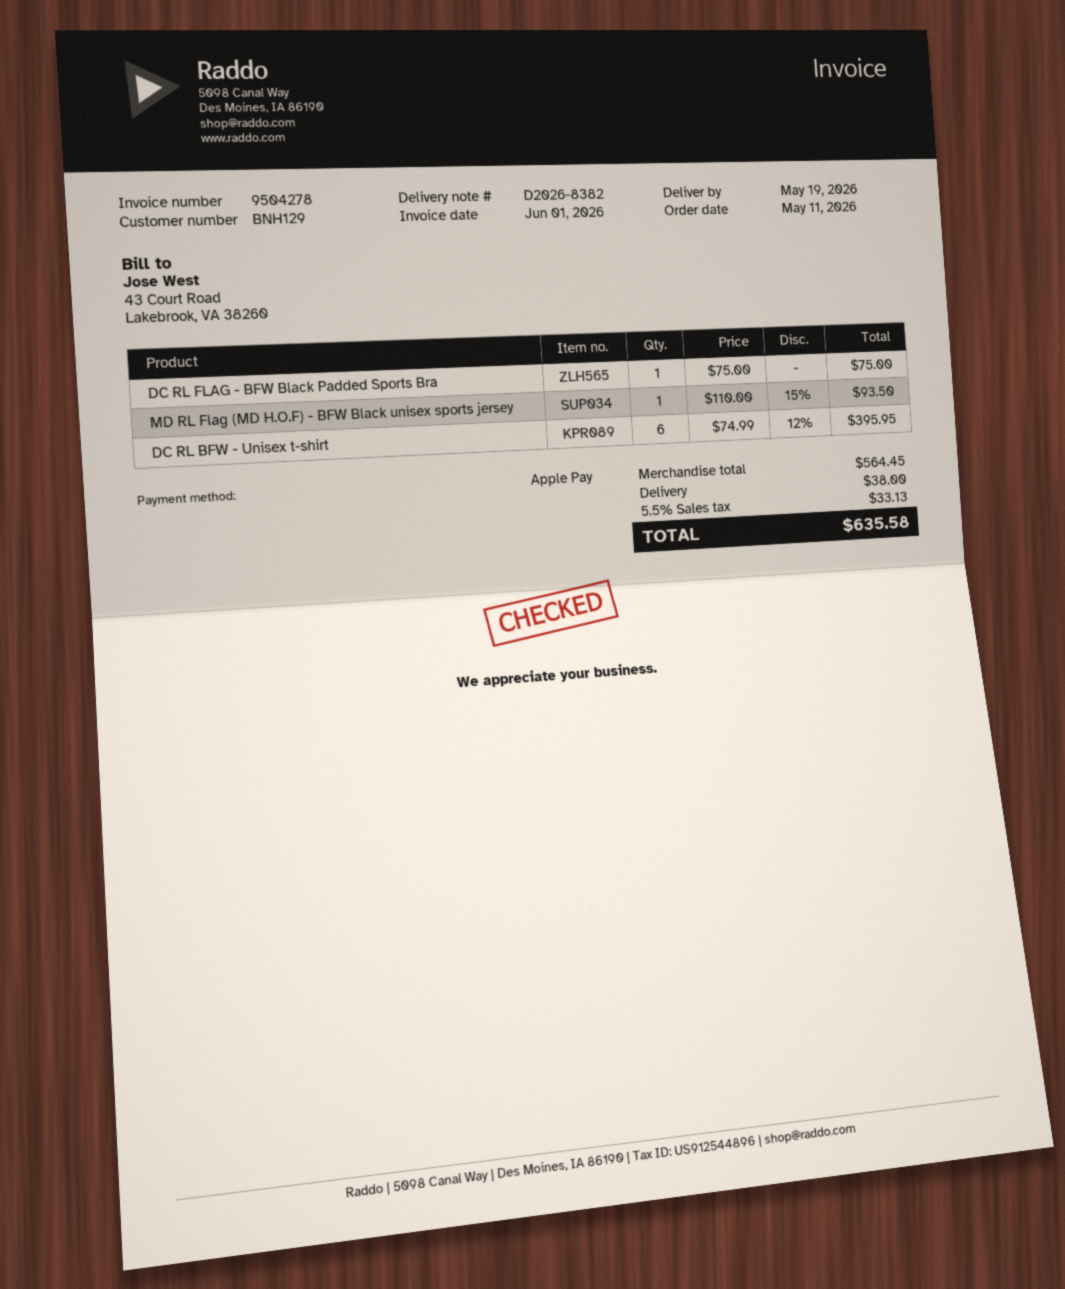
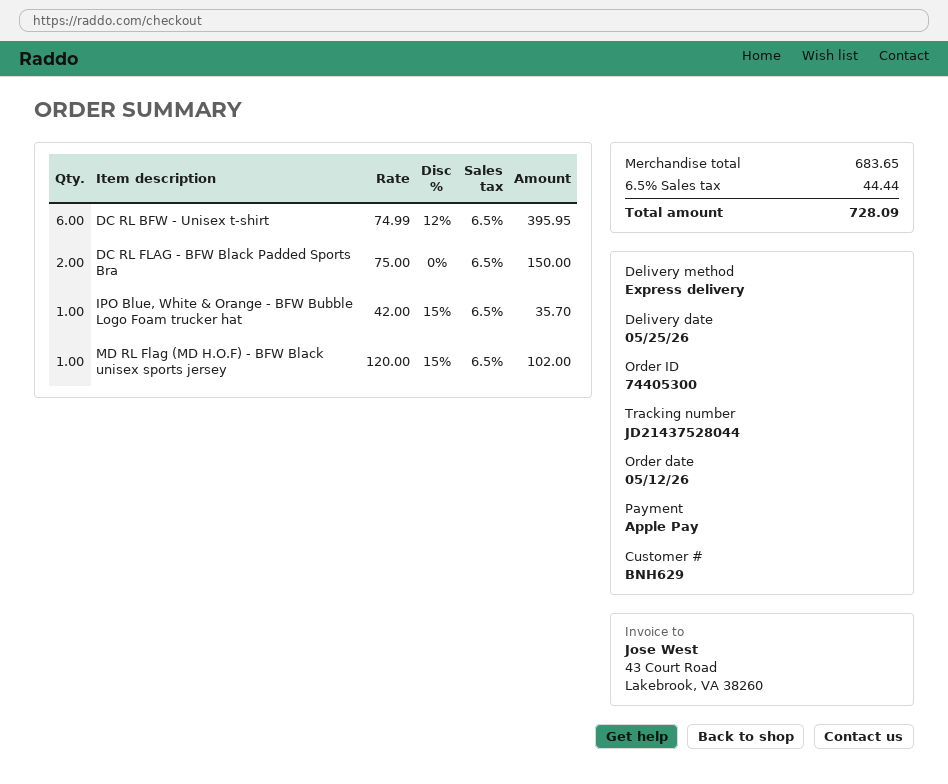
order date: 2026-05-11 -> 2026-05-12
delivery date: 2026-05-19 -> 2026-05-25
customer number: BNH129 -> BNH629
DC RL FLAG - BFW Black Padded Sports Bra: 1 x 75.00 = 75.00 -> 2 x 75.00 = 150.00
MD RL Flag (MD H.O.F) - BFW Black unisex sports jersey: 1 x 110.00 - 15% = 93.50 -> 1 x 120.00 - 15% = 102.00
IPO Blue, White & Orange - BFW Bubble Logo Foam trucker hat: none -> 1 x 42.00 - 15% = 35.70
subtotal: 564.45 -> 683.65
shipping: 38.00 -> none
tax: 5.5% = 33.13 -> 6.5% = 44.44
total: 635.58 -> 728.09

